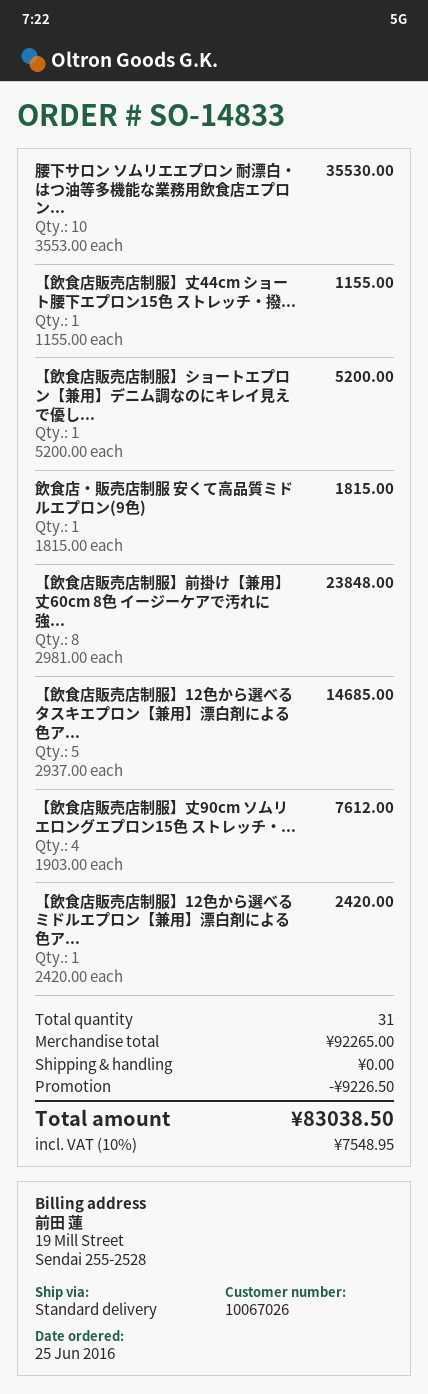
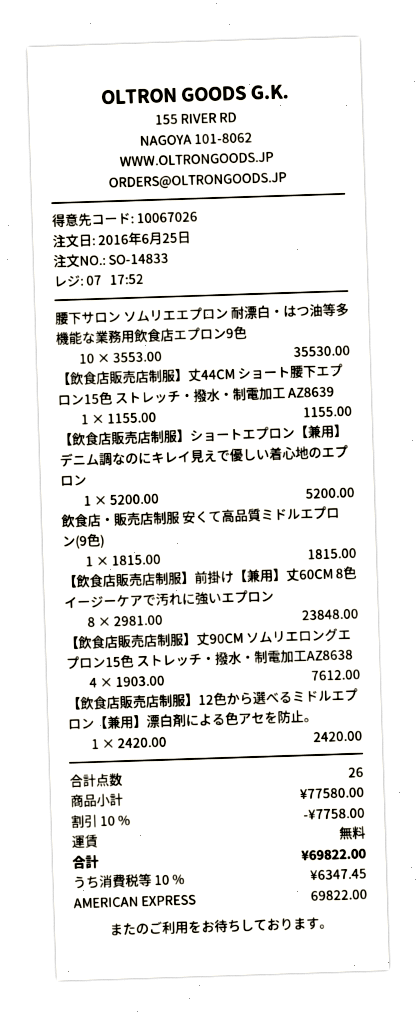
【飲食店販売店制服】12色から選べるタスキエプロン【兼用】漂白剤による色ア...: 5 x 2937.00 = 14685.00 -> none
total quantity: 31 -> 26
subtotal: 92265.00 -> 77580.00
discount: 9226.50 -> 7758.00
tax: 10% = 7548.95 -> 10% = 6347.45
total: 83038.50 -> 69822.00

